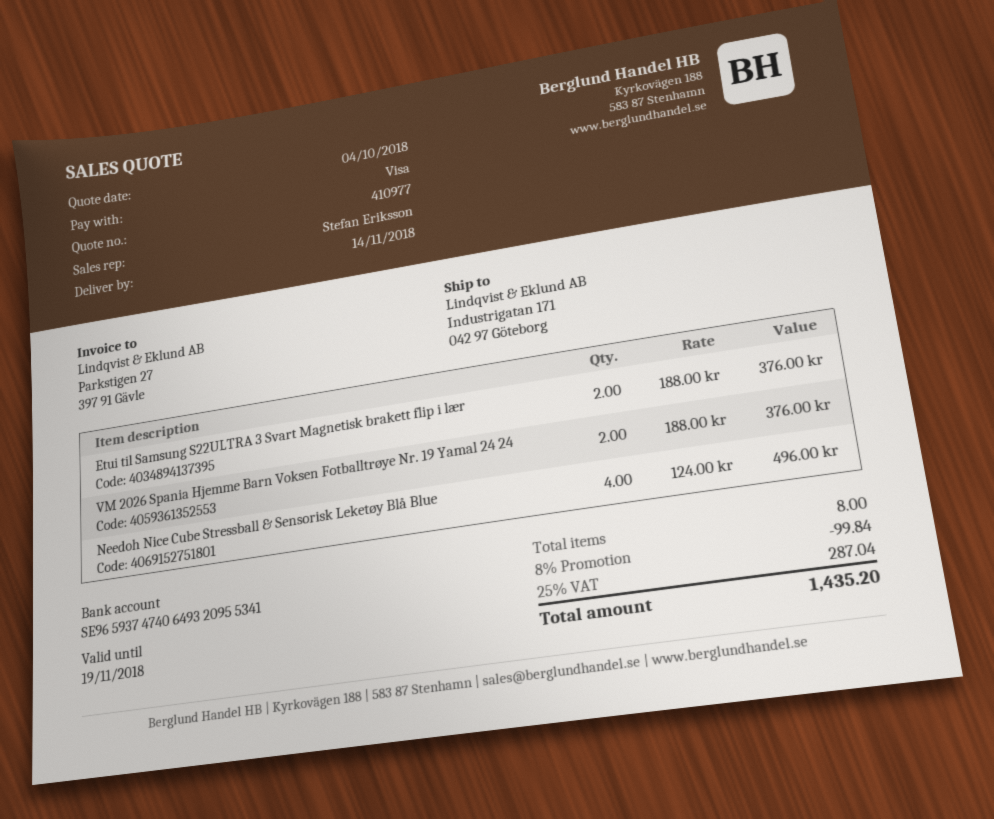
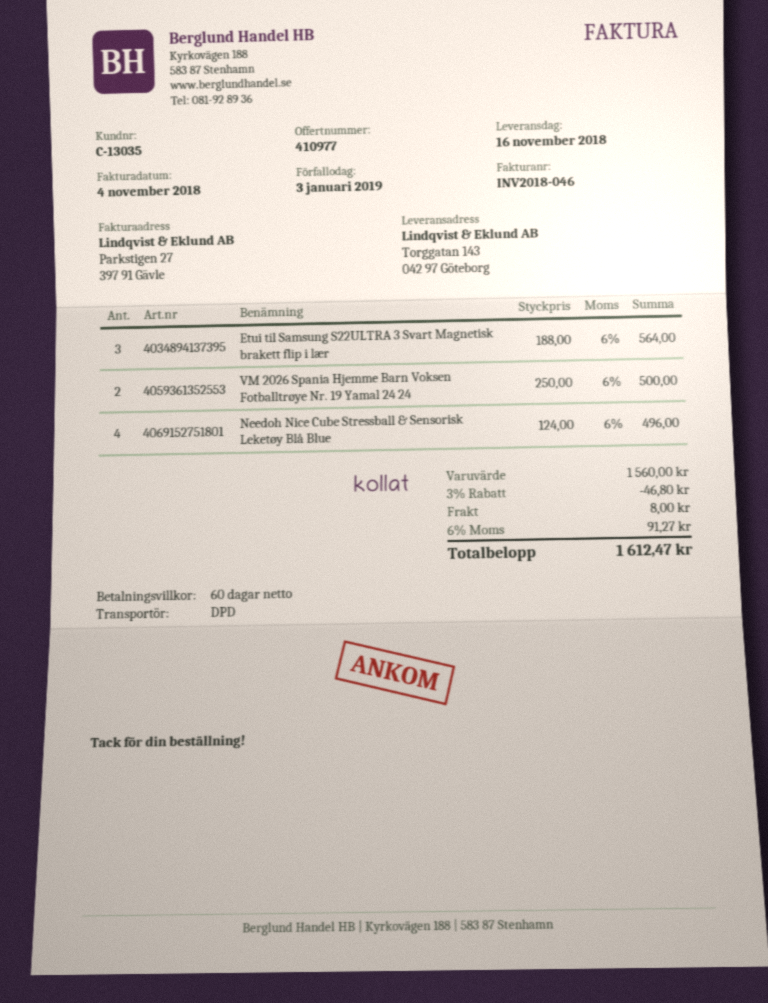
delivery date: 2018-11-14 -> 2018-11-16
ship to: Industrigatan 171, 042 97 Göteborg -> Torggatan 143, 042 97 Göteborg
Etui til Samsung S22ULTRA 3 Svart Magnetisk brakett flip i lær: 2 x 188.00 = 376.00 -> 3 x 188.00 = 564.00
VM 2026 Spania Hjemme Barn Voksen Fotballtrøye Nr. 19 Yamal 24 24: 2 x 188.00 = 376.00 -> 2 x 250.00 = 500.00
discount: 8% = 99.84 -> 3% = 46.80
shipping: none -> 8.00
tax: 25% = 287.04 -> 6% = 91.27
total: 1435.20 -> 1612.47

